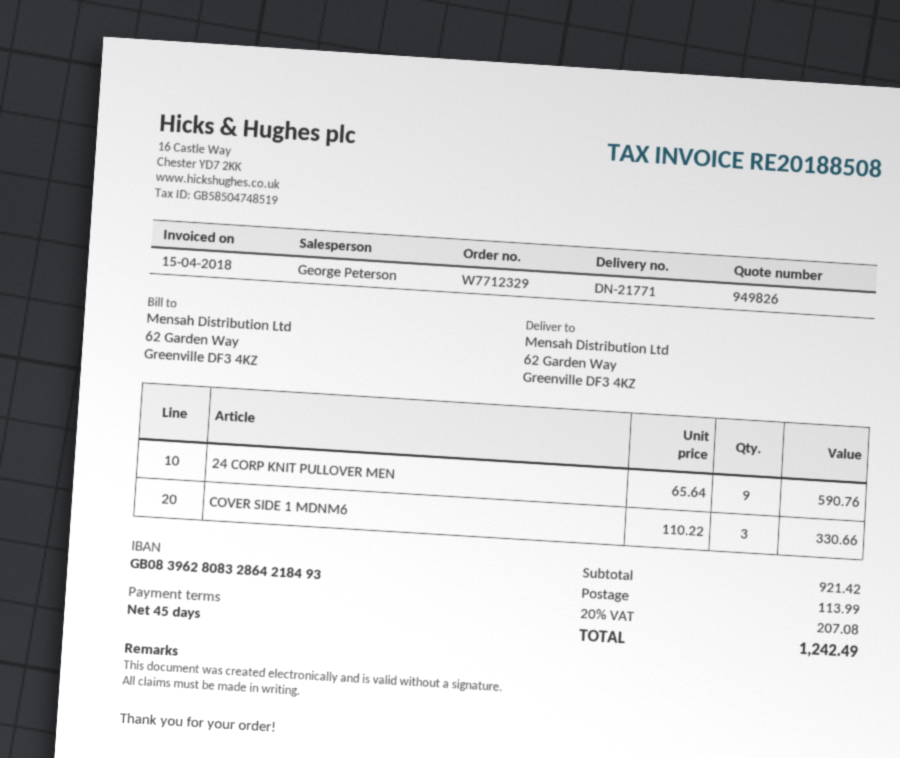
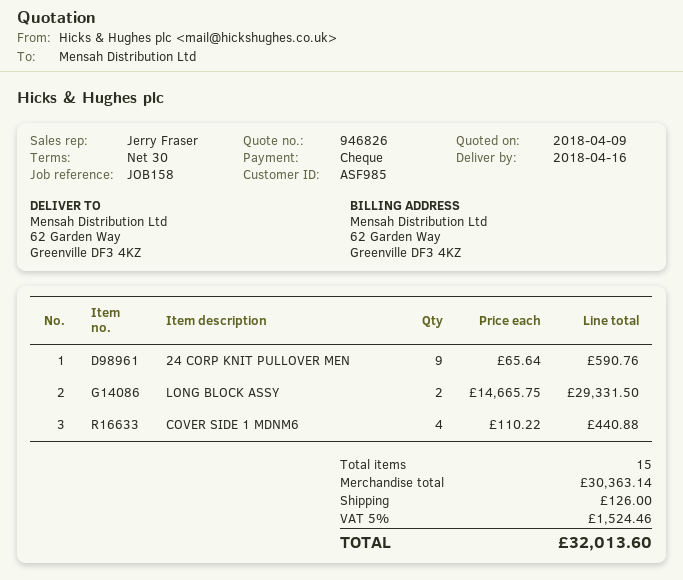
quote number: 949826 -> 946826
payment terms: 45 days -> 30 days
sales rep: George Peterson -> Jerry Fraser
COVER SIDE 1 MDNM6: 3 x 110.22 = 330.66 -> 4 x 110.22 = 440.88
LONG BLOCK ASSY: none -> 2 x 14665.75 = 29331.50
subtotal: 921.42 -> 30363.14
shipping: 113.99 -> 126.00
tax: 20% = 207.08 -> 5% = 1524.46
total: 1242.49 -> 32013.60

